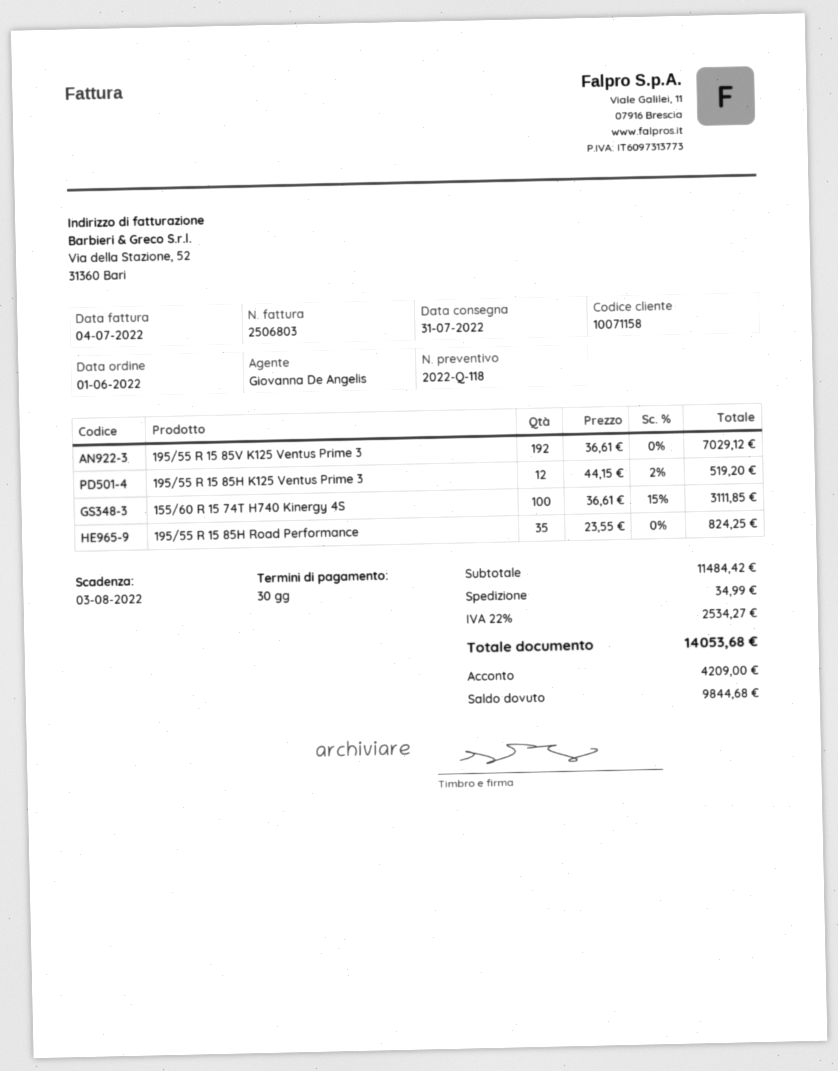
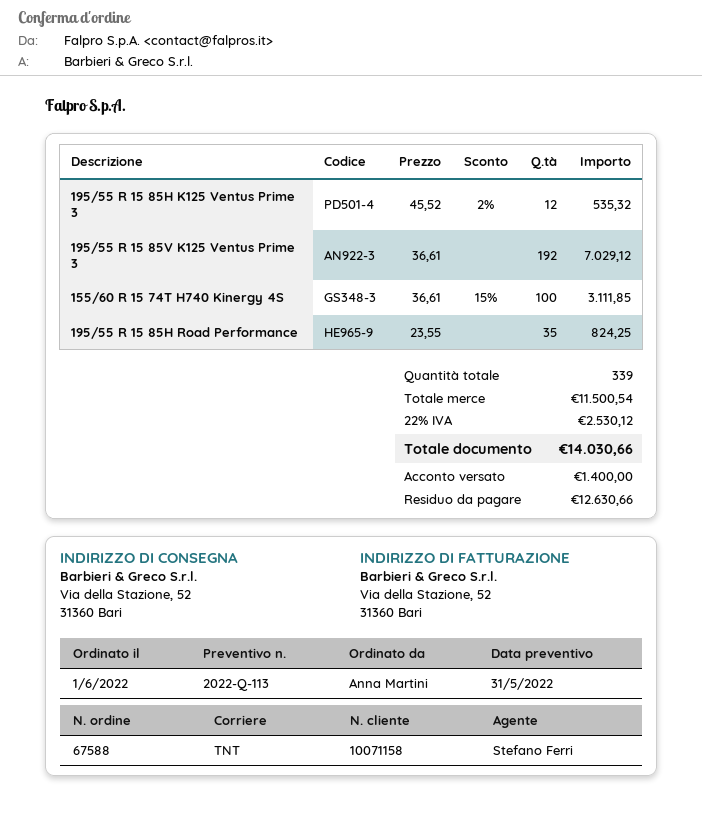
quote number: 2022-Q-118 -> 2022-Q-113
sales rep: Giovanna De Angelis -> Stefano Ferri
195/55 R 15 85H K125 Ventus Prime 3: 12 x 44.15 - 2% = 519.20 -> 12 x 45.52 - 2% = 535.32
subtotal: 11484.42 -> 11500.54
shipping: 34.99 -> none
tax: 22% = 2534.27 -> 22% = 2530.12
total: 14053.68 -> 14030.66
deposit: 4209.00 -> 1400.00
balance: 9844.68 -> 12630.66

